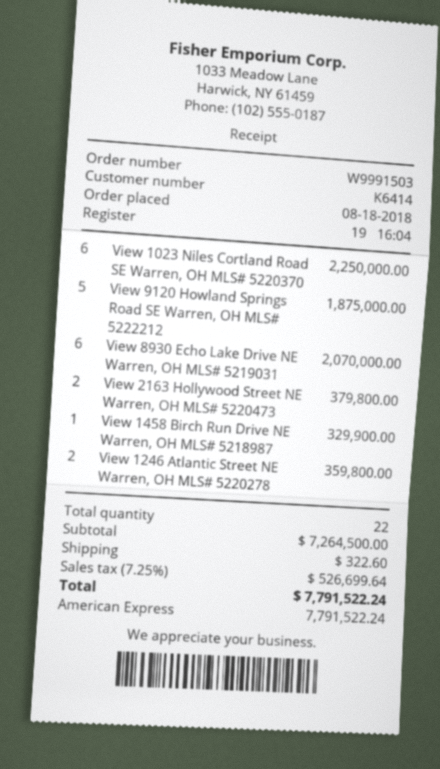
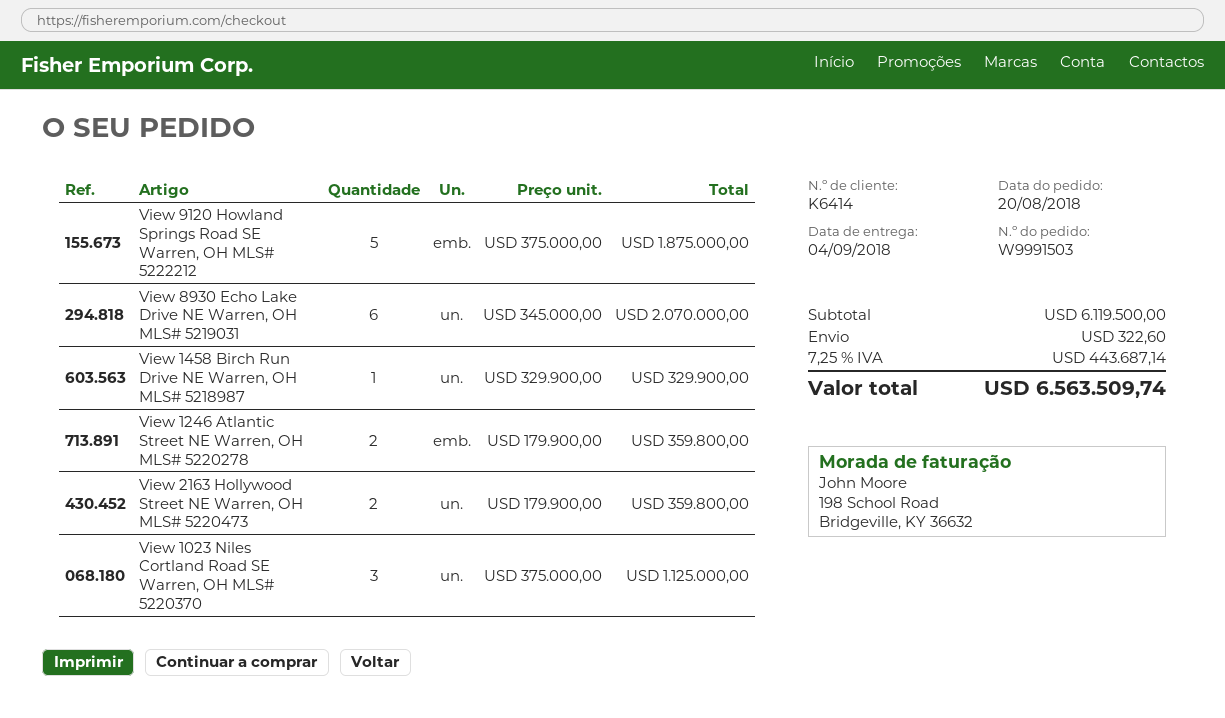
order date: 2018-08-18 -> 2018-08-20
View 1023 Niles Cortland Road SE Warren, OH MLS# 5220370: 6 for 2250000.00 -> 3 for 1125000.00
View 2163 Hollywood Street NE Warren, OH MLS# 5220473: 2 for 379800.00 -> 2 for 359800.00
subtotal: 7264500.00 -> 6119500.00
tax: 7.25% = 526699.64 -> 7.25% = 443687.14
total: 7791522.24 -> 6563509.74

